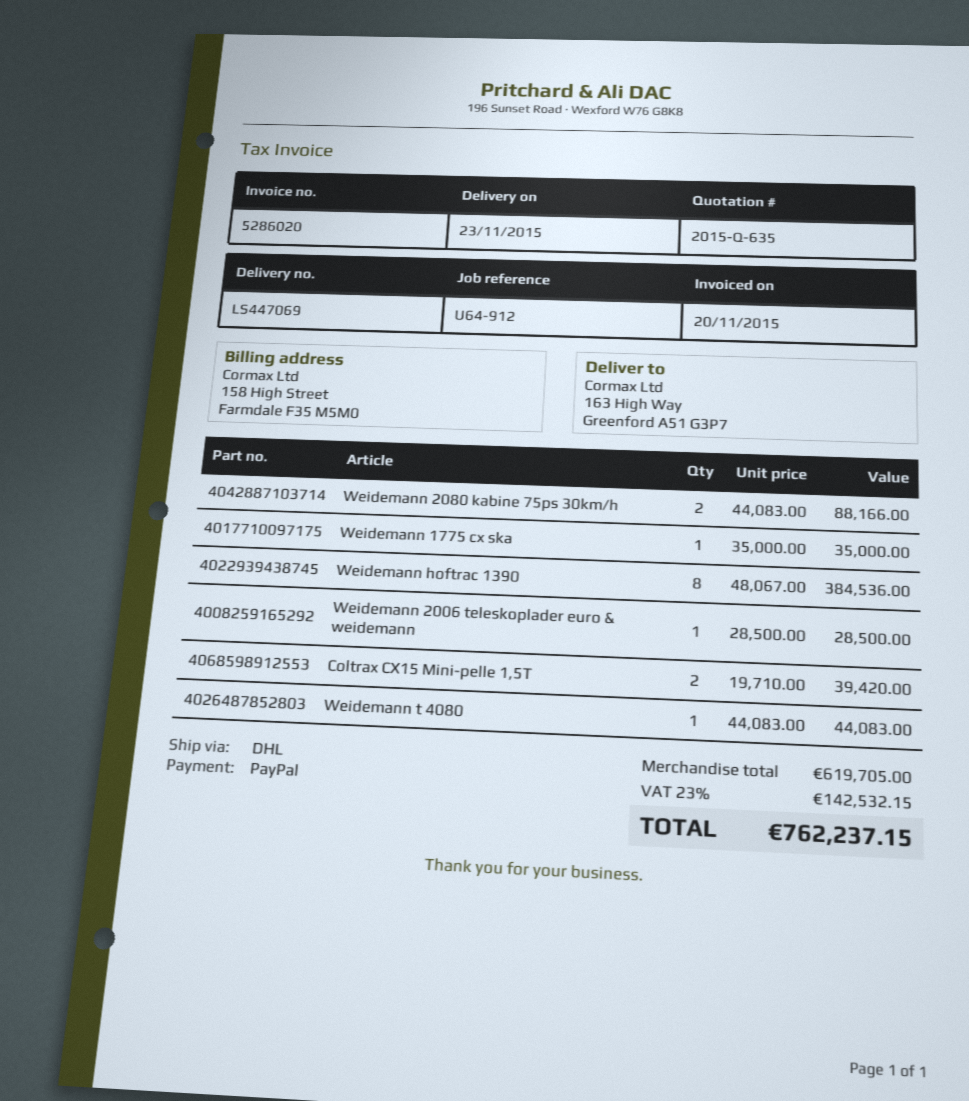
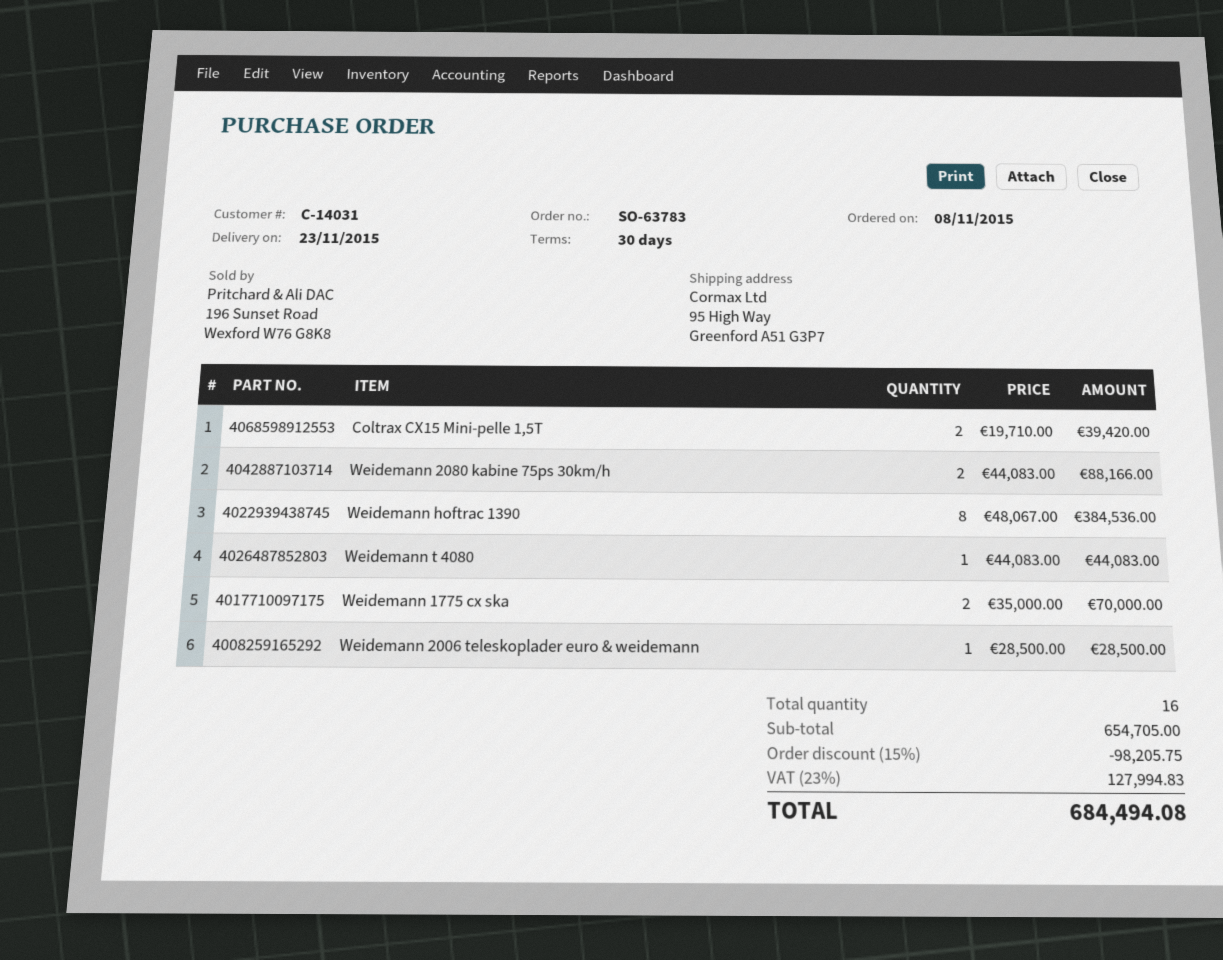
ship to: 163 High Way, Greenford A51 G3P7 -> 95 High Way, Greenford A51 G3P7
Weidemann 1775 cx ska: 1 x 35000.00 = 35000.00 -> 2 x 35000.00 = 70000.00
subtotal: 619705.00 -> 654705.00
discount: none -> 15% = 98205.75
tax: 23% = 142532.15 -> 23% = 127994.83
total: 762237.15 -> 684494.08

